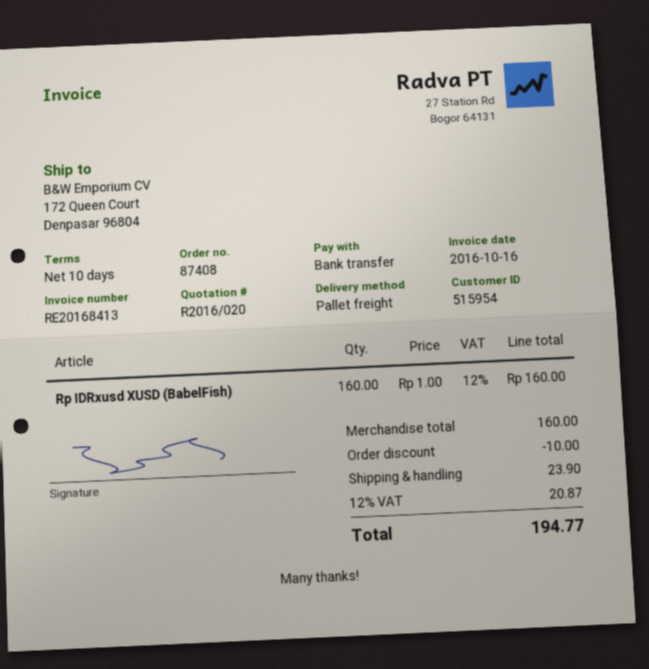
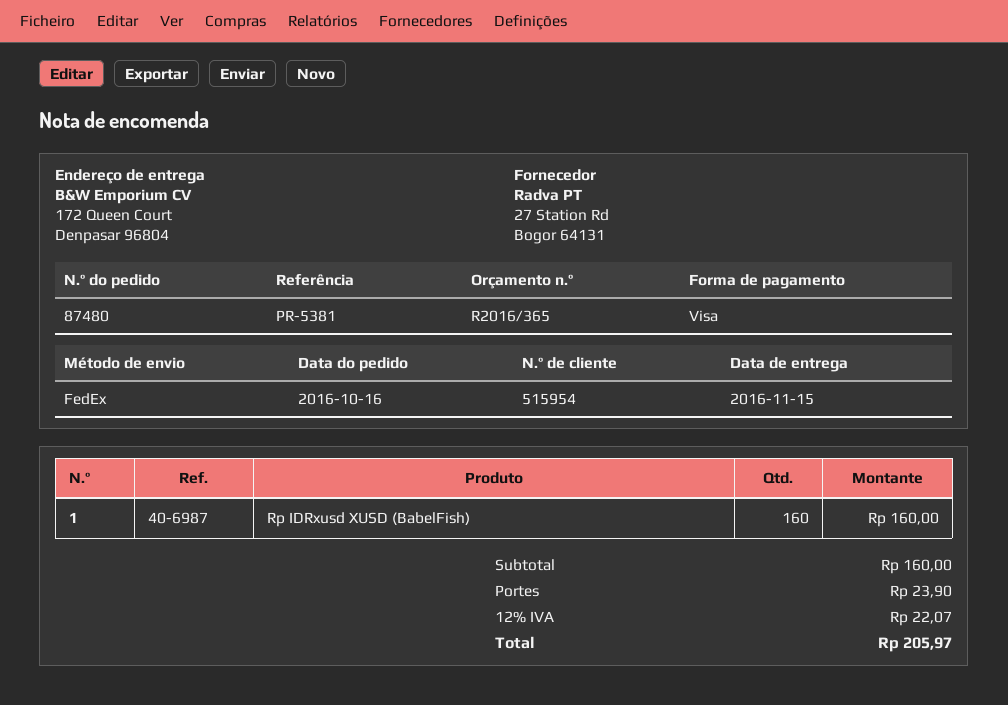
quote number: R2016/020 -> R2016/365
order number: 87408 -> 87480
payment method: bank transfer -> Visa
shipping method: pallet freight -> FedEx
discount: 10.00 -> none
tax: 12% = 20.87 -> 12% = 22.07
total: 194.77 -> 205.97

